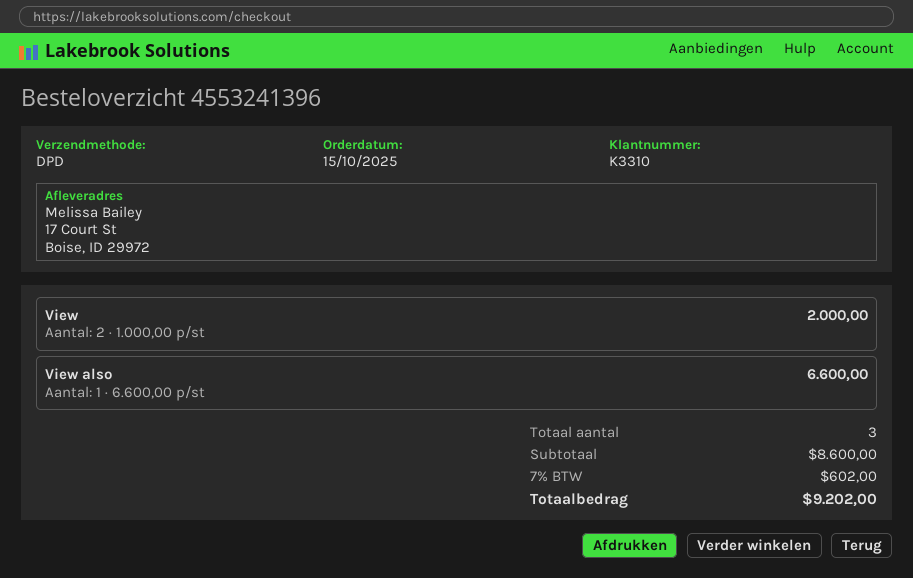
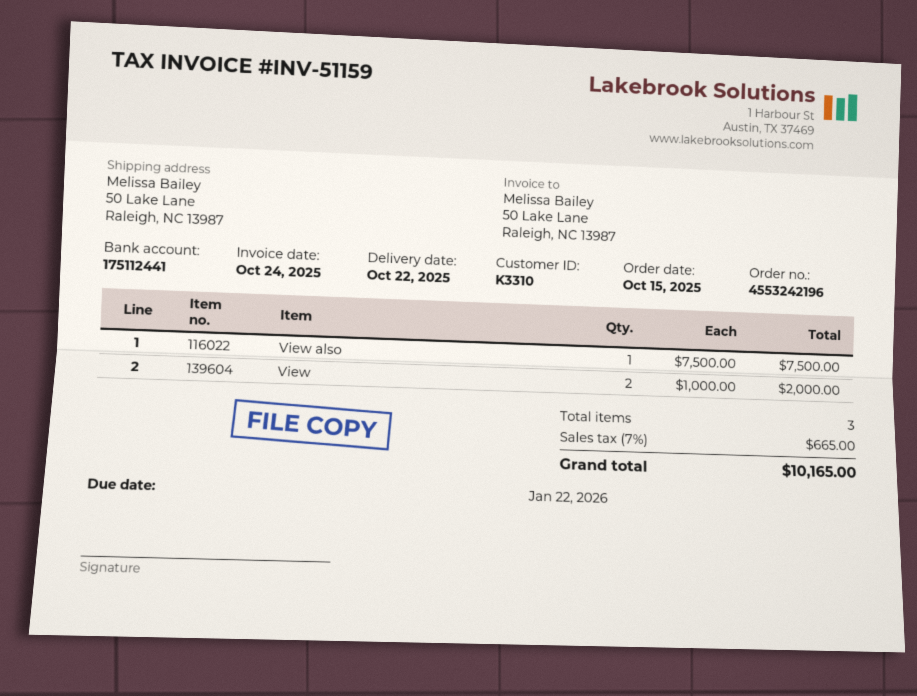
order number: 4553241396 -> 4553242196
ship to: 17 Court St, Boise, ID 29972 -> 50 Lake Lane, Raleigh, NC 13987
View also: 1 x 6600.00 = 6600.00 -> 1 x 7500.00 = 7500.00
tax: 7% = 602.00 -> 7% = 665.00
total: 9202.00 -> 10165.00

